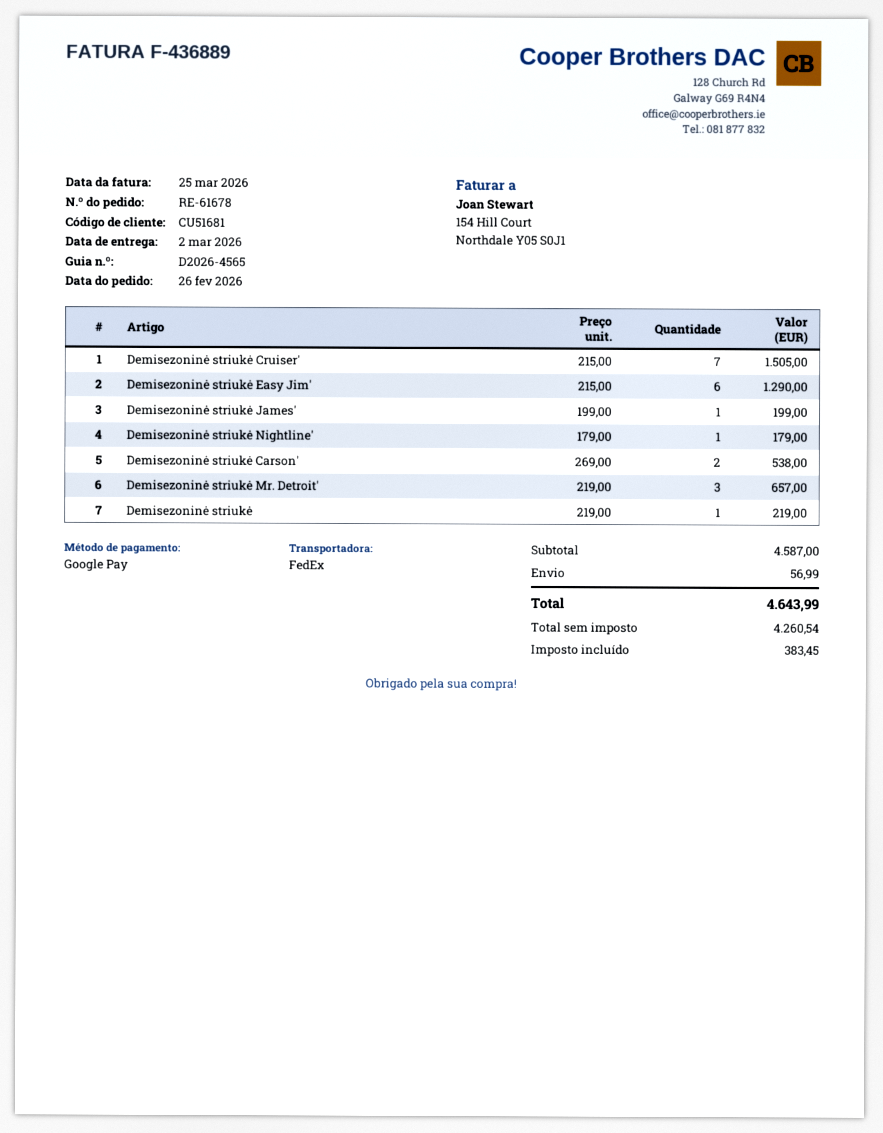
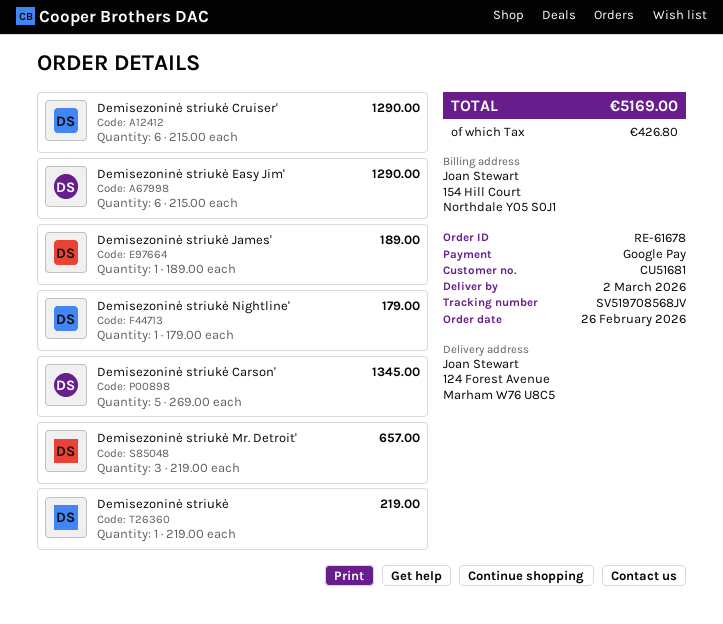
Demisezoninė striukė Cruiser': 7 x 215.00 = 1505.00 -> 6 x 215.00 = 1290.00
Demisezoninė striukė James': 1 x 199.00 = 199.00 -> 1 x 189.00 = 189.00
Demisezoninė striukė Carson': 2 x 269.00 = 538.00 -> 5 x 269.00 = 1345.00
shipping: 56.99 -> none
tax: 383.45 -> 426.80
total: 4643.99 -> 5169.00

